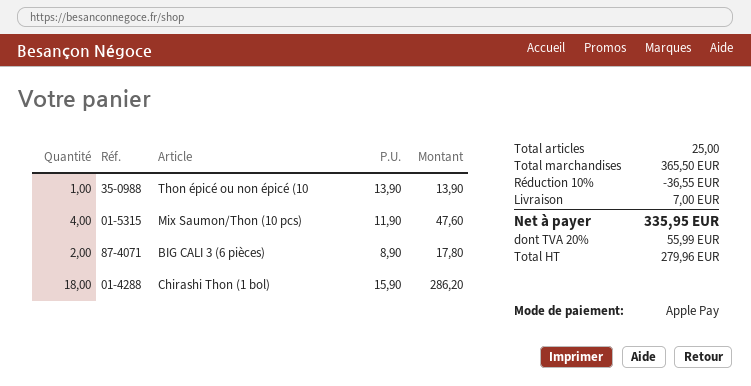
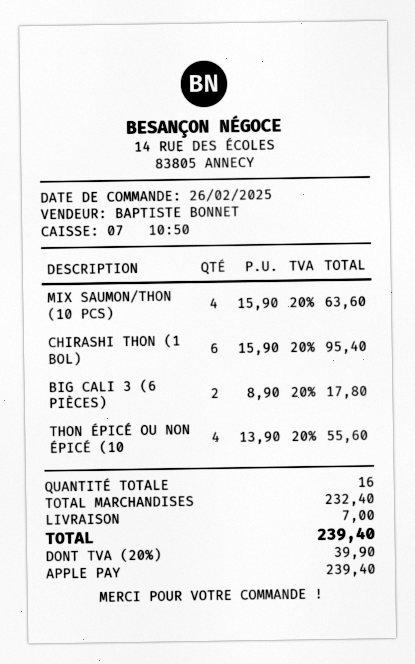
Thon épicé ou non épicé (10: 1 x 13.90 = 13.90 -> 4 x 13.90 = 55.60
Mix Saumon/Thon (10 pcs): 4 x 11.90 = 47.60 -> 4 x 15.90 = 63.60
Chirashi Thon (1 bol): 18 x 15.90 = 286.20 -> 6 x 15.90 = 95.40
total quantity: 25 -> 16
subtotal: 365.50 -> 232.40
discount: 10% = 36.55 -> none
tax: 20% = 55.99 -> 20% = 39.90
total: 335.95 -> 239.40

